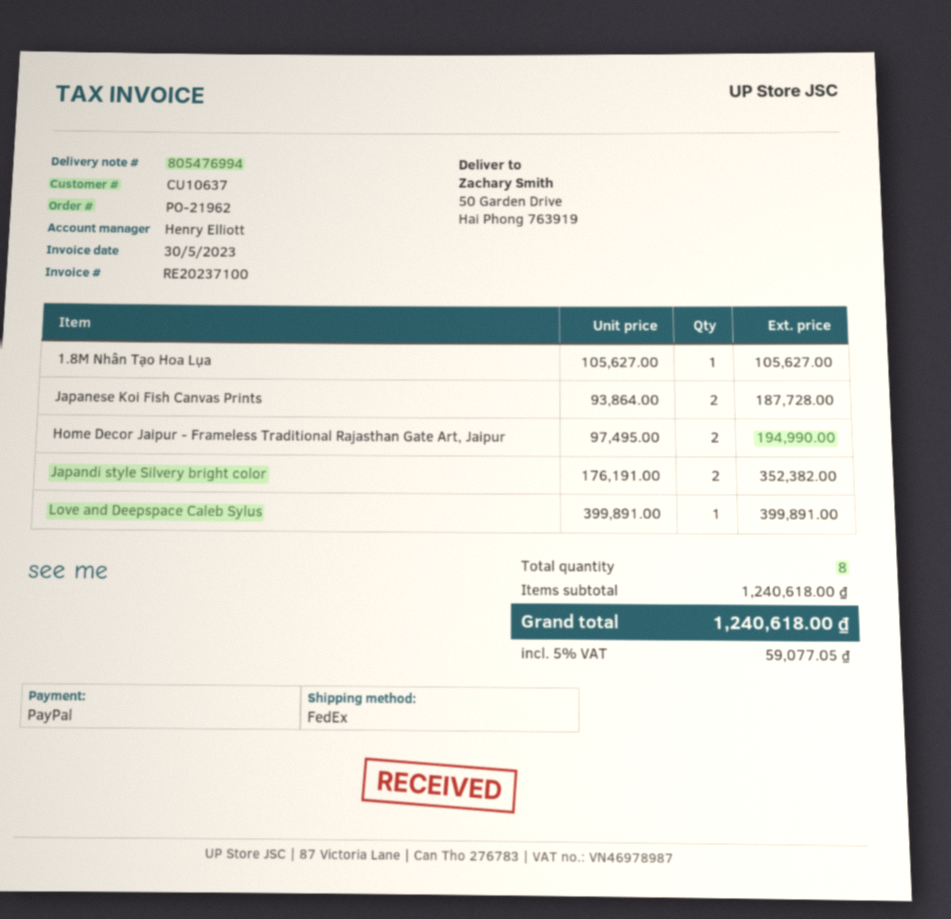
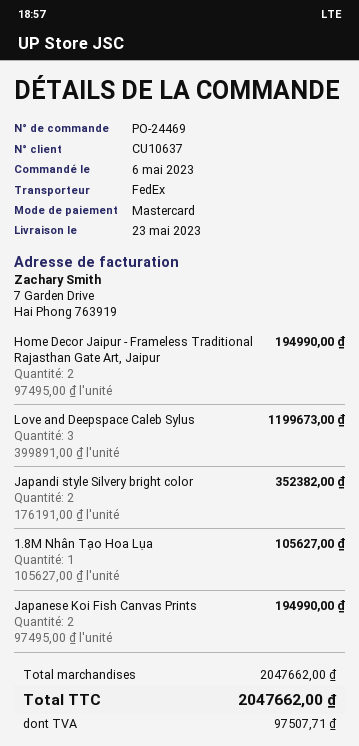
order number: PO-21962 -> PO-24469
payment method: PayPal -> Mastercard
Japanese Koi Fish Canvas Prints: 2 x 93864.00 = 187728.00 -> 2 x 97495.00 = 194990.00
Love and Deepspace Caleb Sylus: 1 x 399891.00 = 399891.00 -> 3 x 399891.00 = 1199673.00
subtotal: 1240618.00 -> 2047662.00
tax: 59077.05 -> 97507.71
total: 1240618.00 -> 2047662.00

